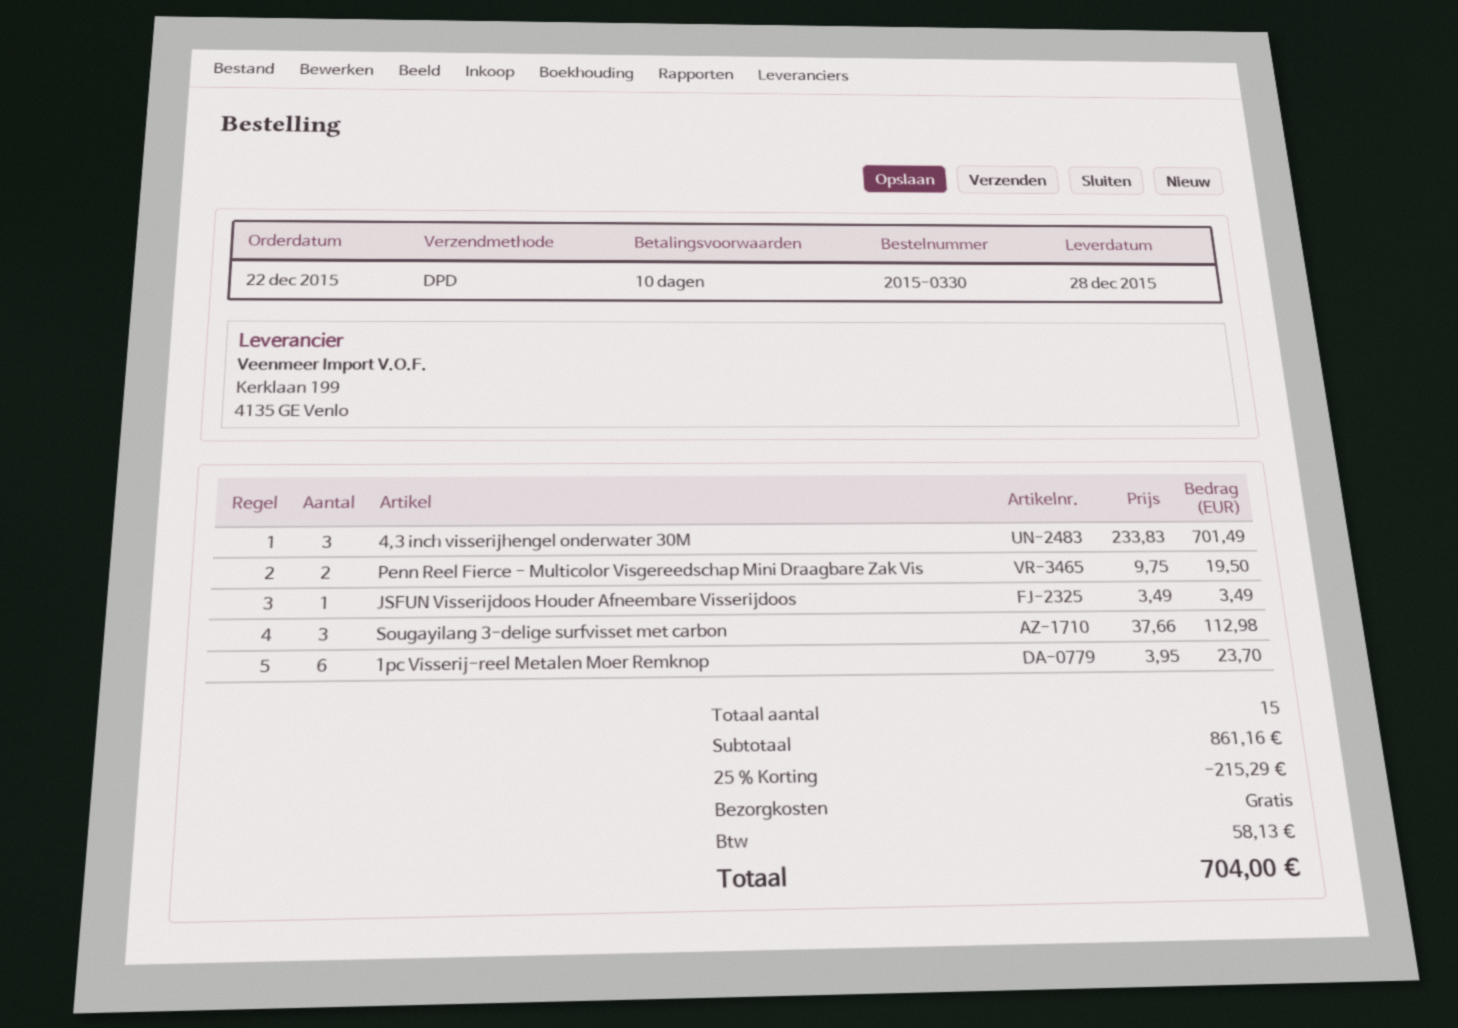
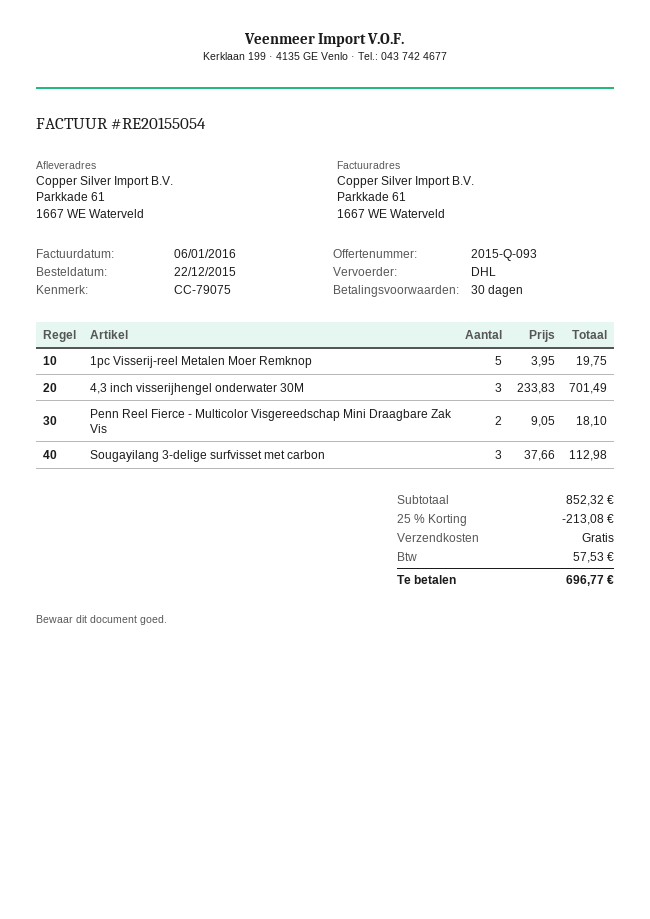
payment terms: 10 days -> 30 days
shipping method: DPD -> DHL
Penn Reel Fierce - Multicolor Visgereedschap Mini Draagbare Zak Vis: 2 x 9.75 = 19.50 -> 2 x 9.05 = 18.10
JSFUN Visserijdoos Houder Afneembare Visserijdoos: 1 x 3.49 = 3.49 -> none
1pc Visserij-reel Metalen Moer Remknop: 6 x 3.95 = 23.70 -> 5 x 3.95 = 19.75
subtotal: 861.16 -> 852.32
discount: 25% = 215.29 -> 25% = 213.08
tax: 58.13 -> 57.53
total: 704.00 -> 696.77

